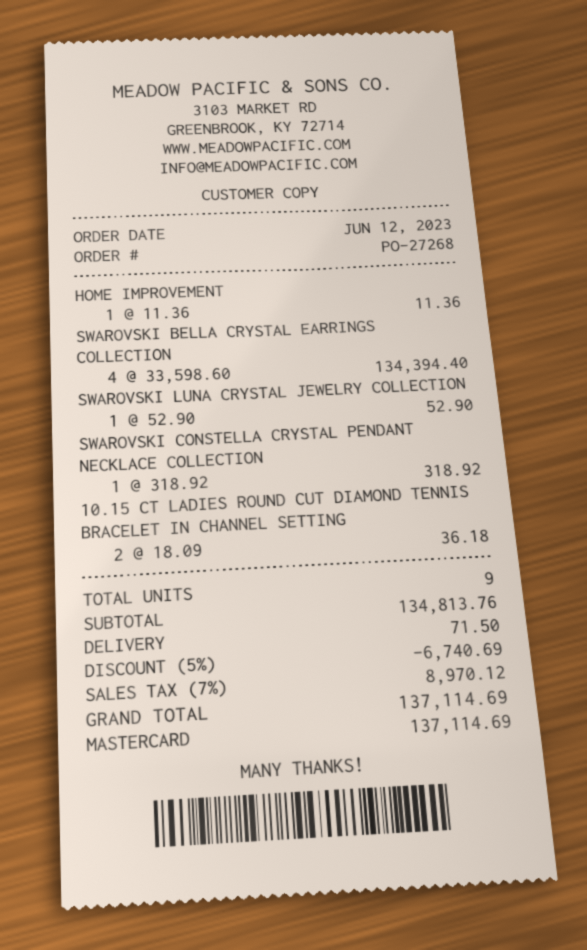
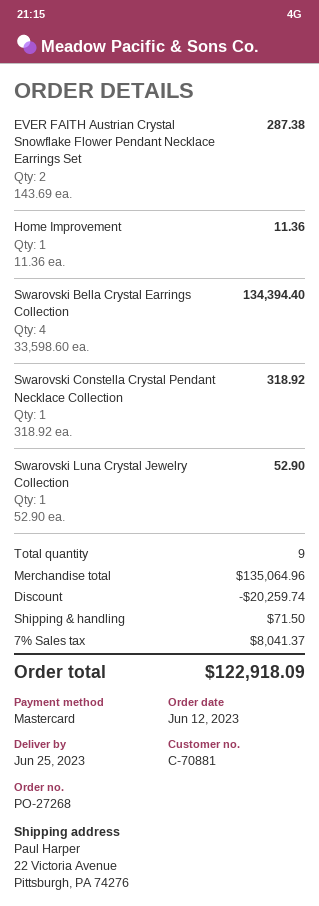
10.15 CT LADIES ROUND CUT DIAMOND TENNIS BRACELET IN CHANNEL SETTING: 2 x 18.09 = 36.18 -> none
EVER FAITH Austrian Crystal Snowflake Flower Pendant Necklace Earrings Set: none -> 2 x 143.69 = 287.38
subtotal: 134813.76 -> 135064.96
discount: 6740.69 -> 20259.74
tax: 7% = 8970.12 -> 7% = 8041.37
total: 137114.69 -> 122918.09

